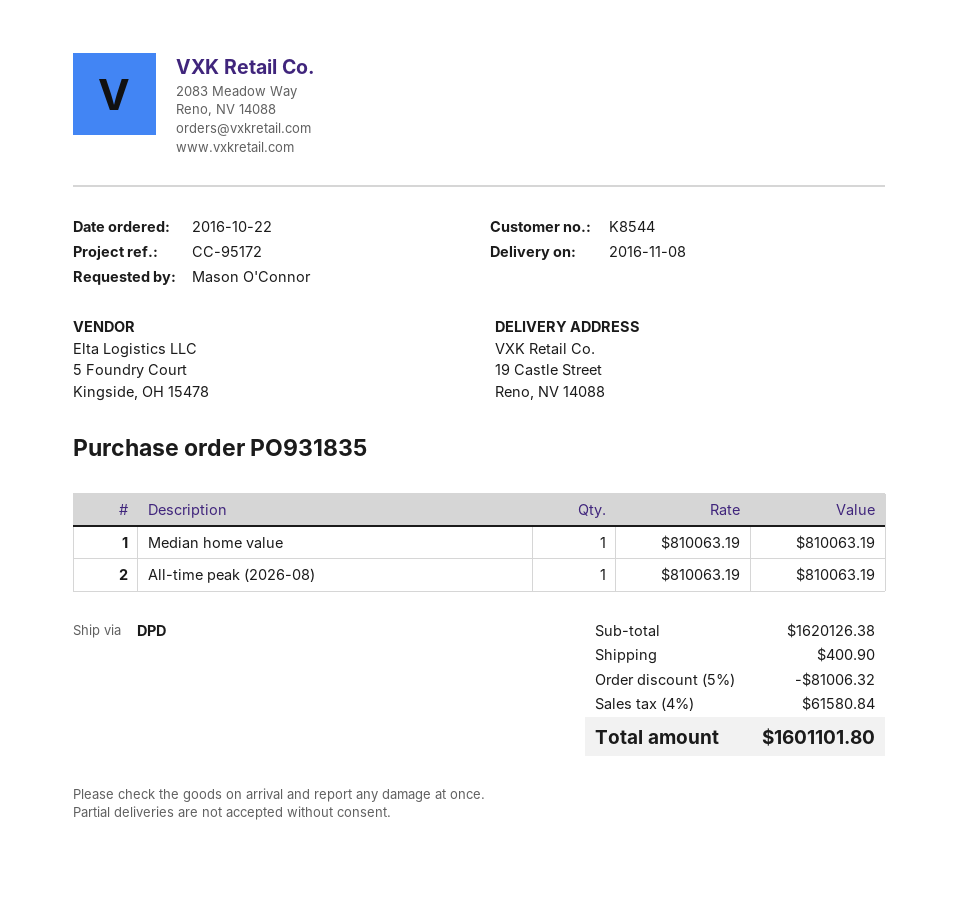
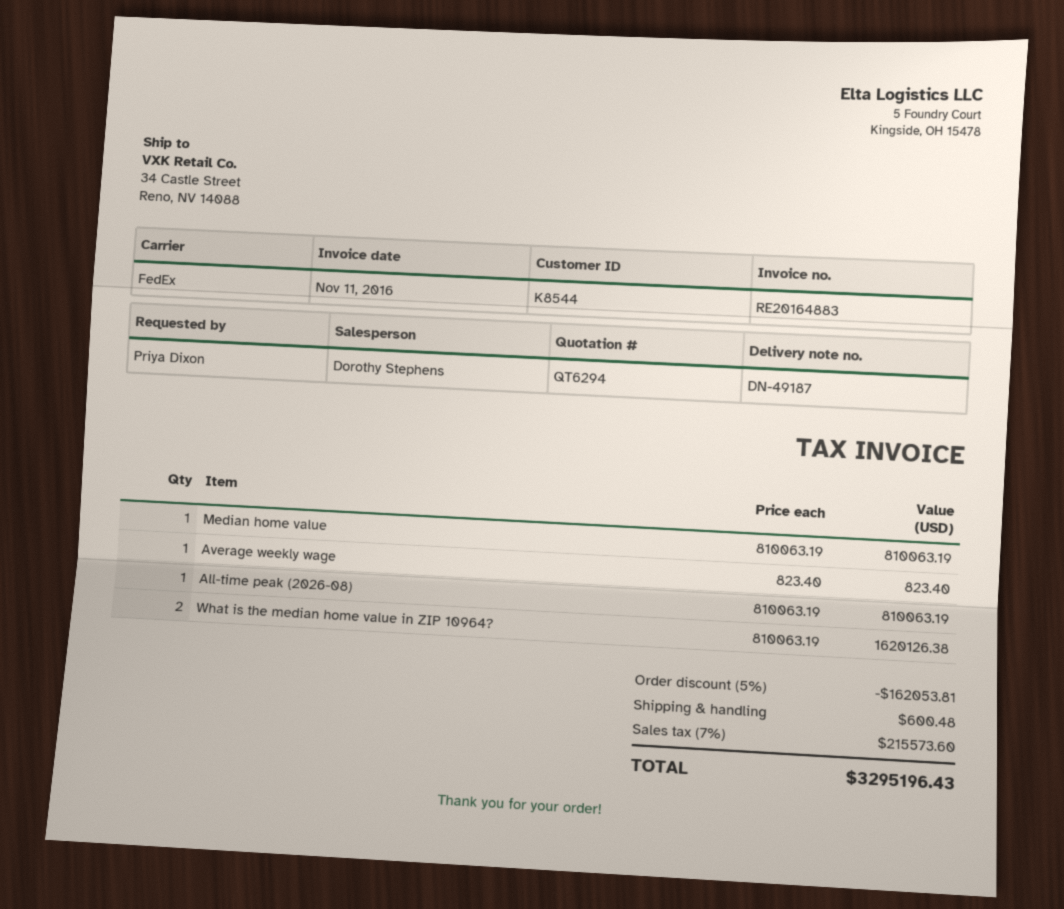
ordered by: Mason O'Connor -> Priya Dixon
shipping method: DPD -> FedEx
ship to: 19 Castle Street, Reno, NV 14088 -> 34 Castle Street, Reno, NV 14088
Average weekly wage: none -> 1 x 823.40 = 823.40
What is the median home value in ZIP 10964?: none -> 2 x 810063.19 = 1620126.38
discount: 5% = 81006.32 -> 5% = 162053.81
shipping: 400.90 -> 600.48
tax: 4% = 61580.84 -> 7% = 215573.60
total: 1601101.80 -> 3295196.43

